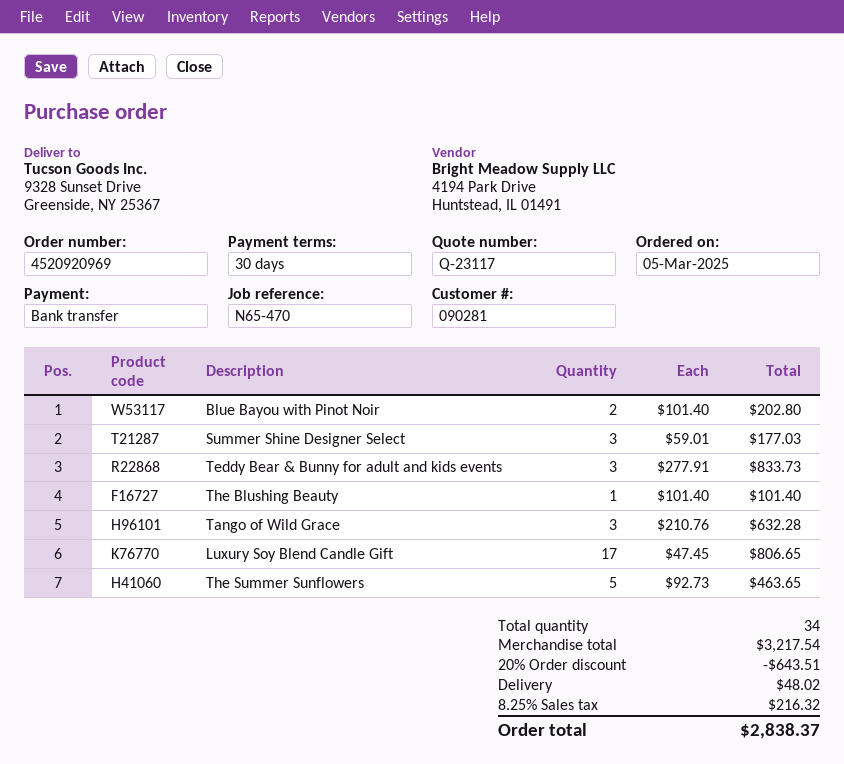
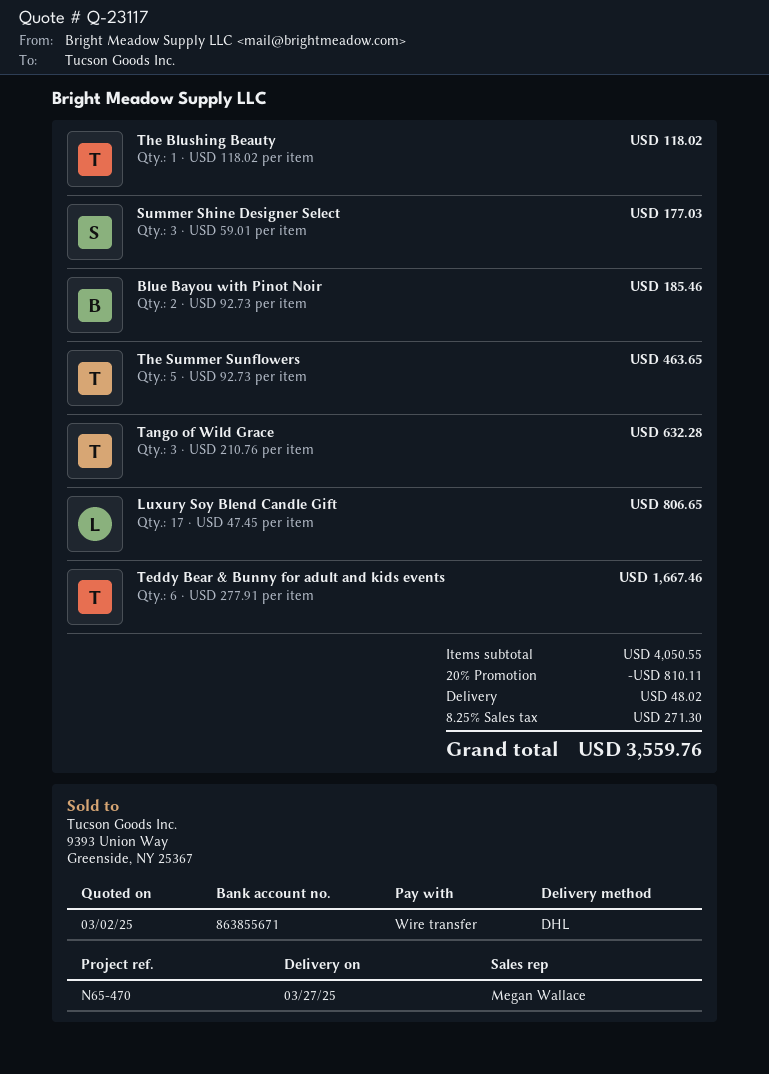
Blue Bayou with Pinot Noir: 2 x 101.40 = 202.80 -> 2 x 92.73 = 185.46
Teddy Bear & Bunny for adult and kids events: 3 x 277.91 = 833.73 -> 6 x 277.91 = 1667.46
The Blushing Beauty: 1 x 101.40 = 101.40 -> 1 x 118.02 = 118.02
subtotal: 3217.54 -> 4050.55
discount: 20% = 643.51 -> 20% = 810.11
tax: 8.25% = 216.32 -> 8.25% = 271.30
total: 2838.37 -> 3559.76

